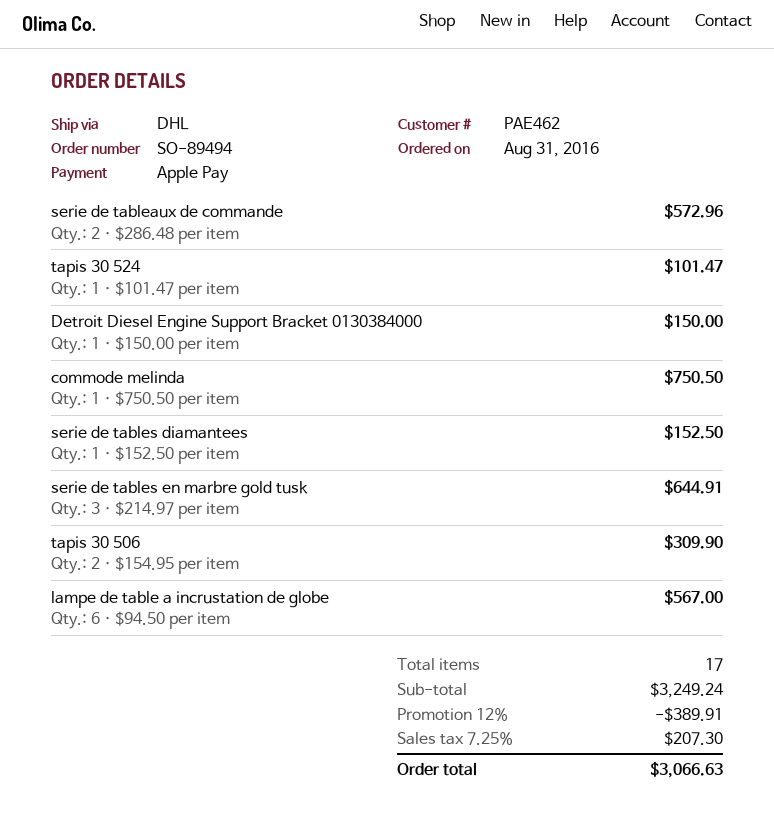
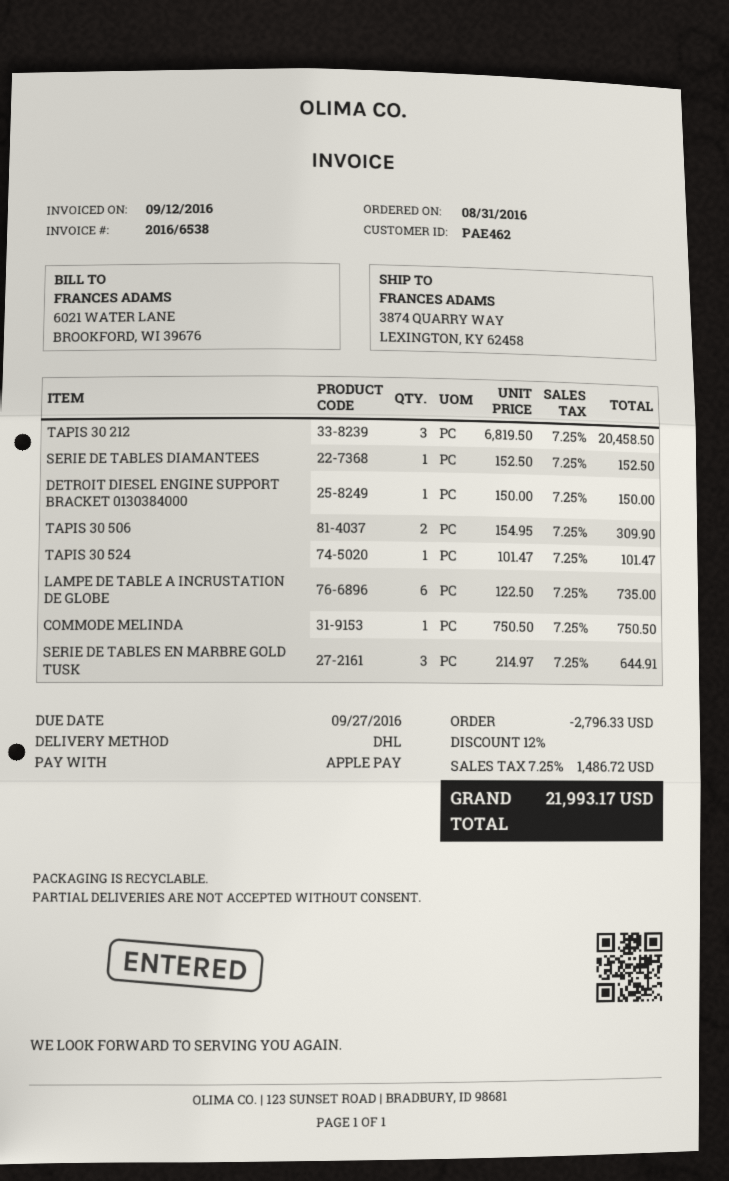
serie de tableaux de commande: 2 x 286.48 = 572.96 -> none
lampe de table a incrustation de globe: 6 x 94.50 = 567.00 -> 6 x 122.50 = 735.00
TAPIS 30 212: none -> 3 x 6819.50 = 20458.50
discount: 12% = 389.91 -> 12% = 2796.33
tax: 7.25% = 207.30 -> 7.25% = 1486.72
total: 3066.63 -> 21993.17

